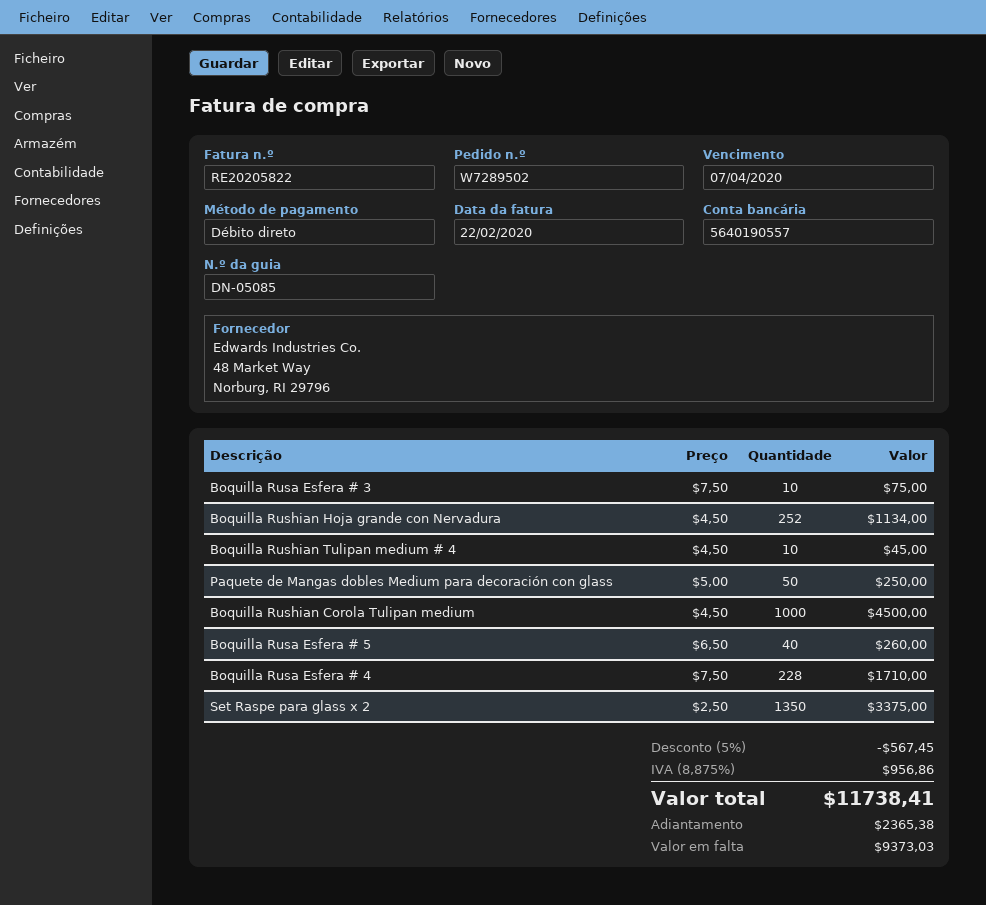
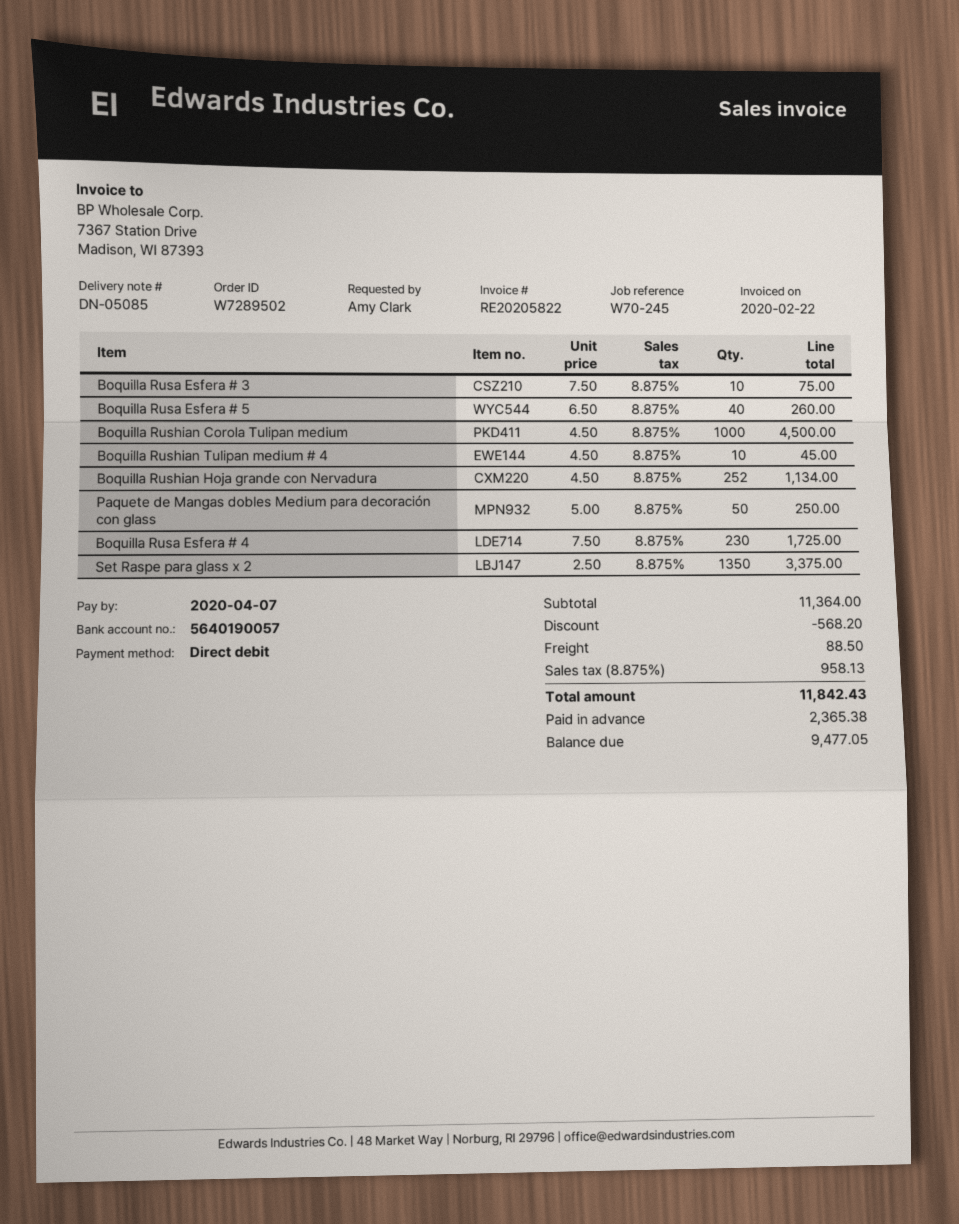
bank account: 5640190557 -> 5640190057
Boquilla Rusa Esfera # 4: 228 x 7.50 = 1710.00 -> 230 x 7.50 = 1725.00
discount: 567.45 -> 568.20
shipping: none -> 88.50
tax: 8.875% = 956.86 -> 8.875% = 958.13
total: 11738.41 -> 11842.43
balance: 9373.03 -> 9477.05

